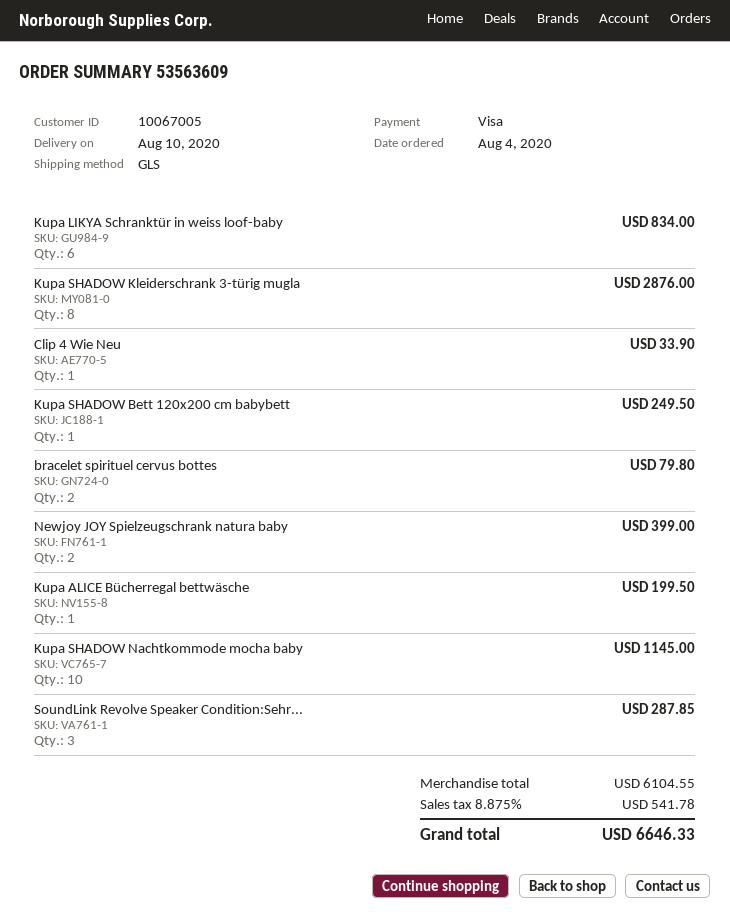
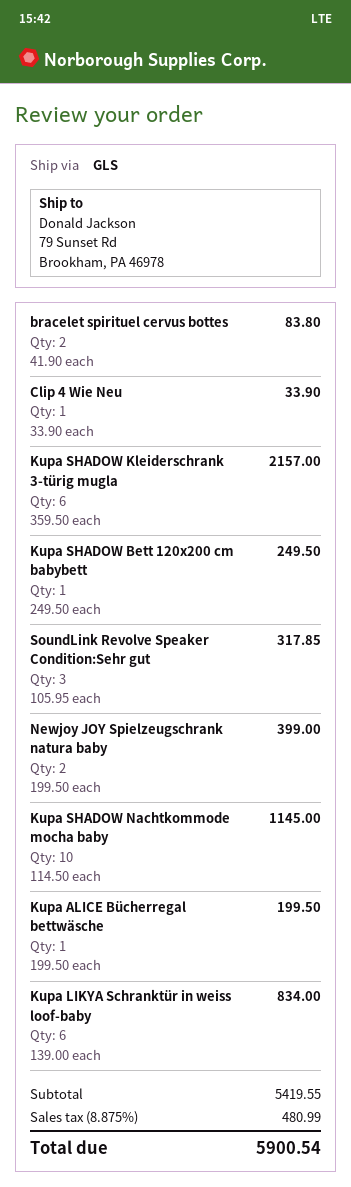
Kupa SHADOW Kleiderschrank 3-türig mugla: 8 for 2876.00 -> 6 for 2157.00
bracelet spirituel cervus bottes: 2 for 79.80 -> 2 for 83.80
SoundLink Revolve Speaker Condition:Sehr...: 3 for 287.85 -> 3 for 317.85
subtotal: 6104.55 -> 5419.55
tax: 8.875% = 541.78 -> 8.875% = 480.99
total: 6646.33 -> 5900.54

